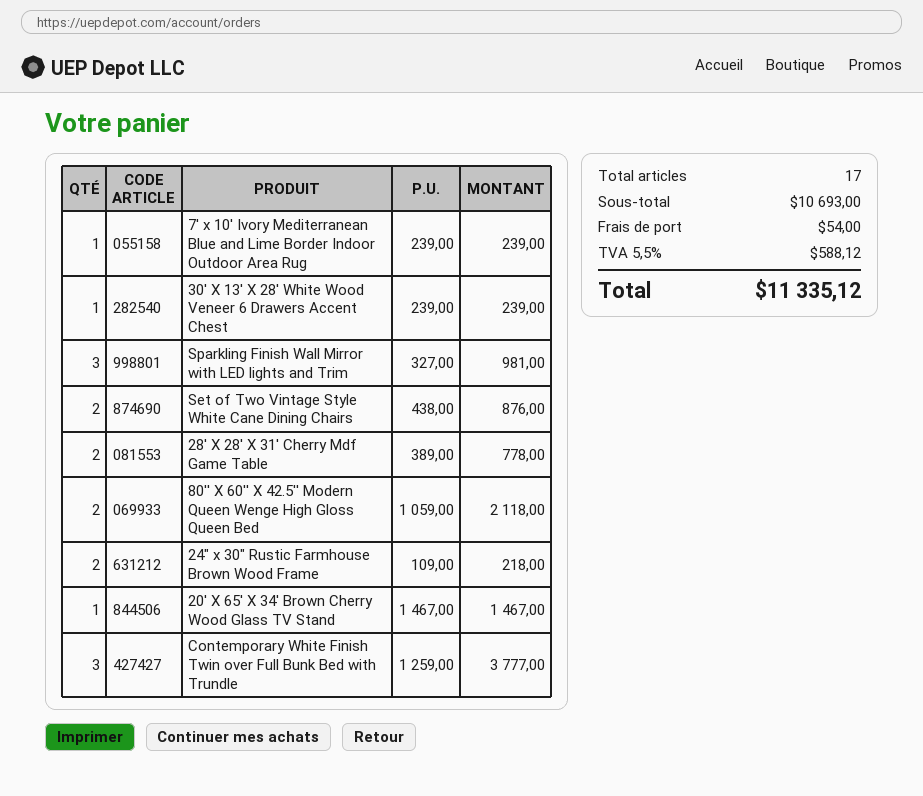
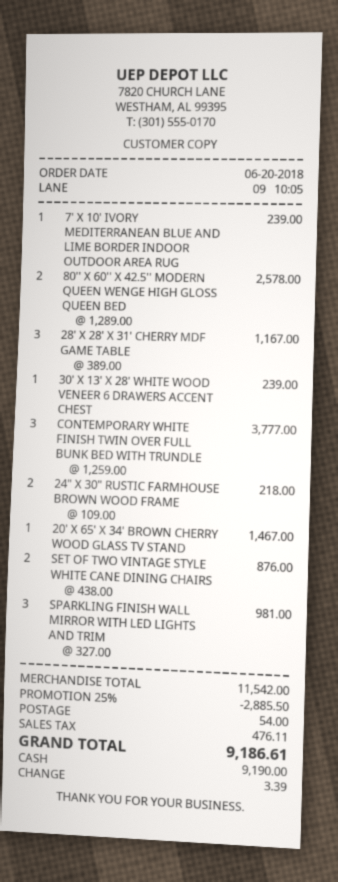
28' X 28' X 31' Cherry Mdf Game Table: 2 x 389.00 = 778.00 -> 3 x 389.00 = 1167.00
80'' X 60'' X 42.5'' Modern Queen Wenge High Gloss Queen Bed: 2 x 1059.00 = 2118.00 -> 2 x 1289.00 = 2578.00
subtotal: 10693.00 -> 11542.00
discount: none -> 25% = 2885.50
tax: 588.12 -> 476.11
total: 11335.12 -> 9186.61

